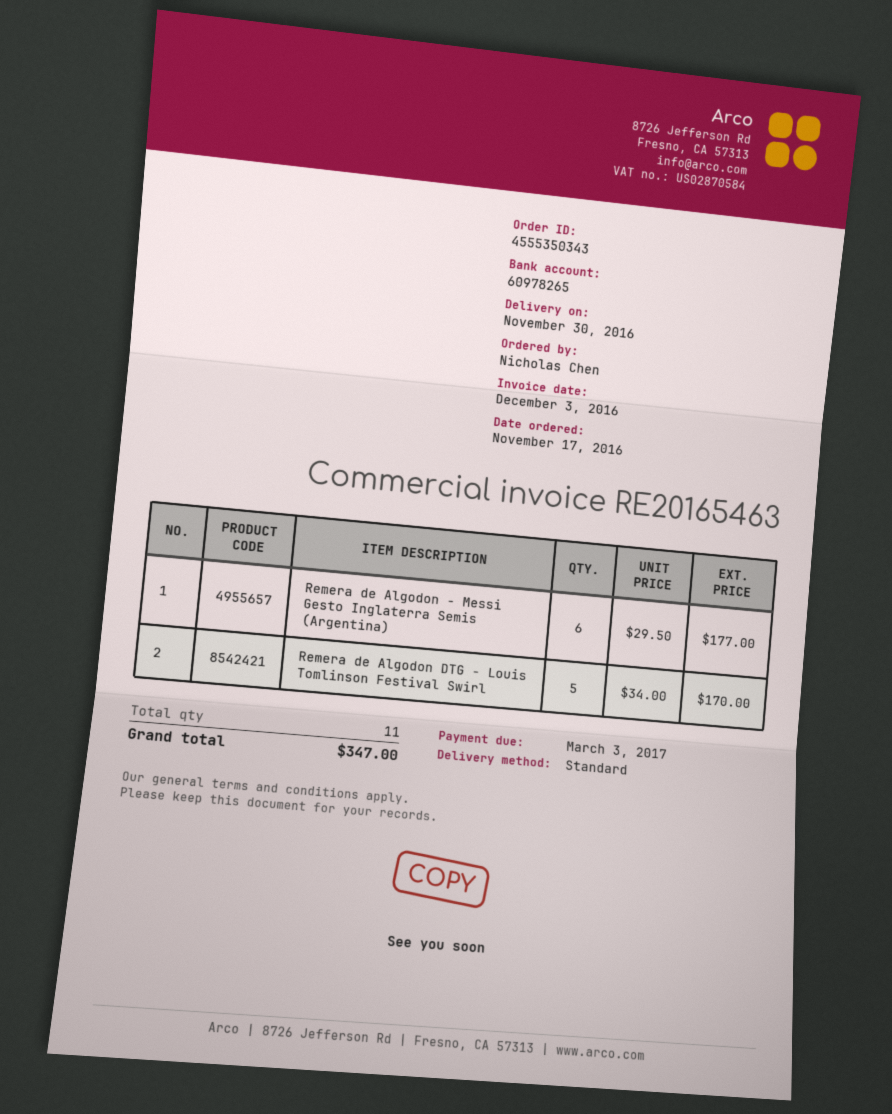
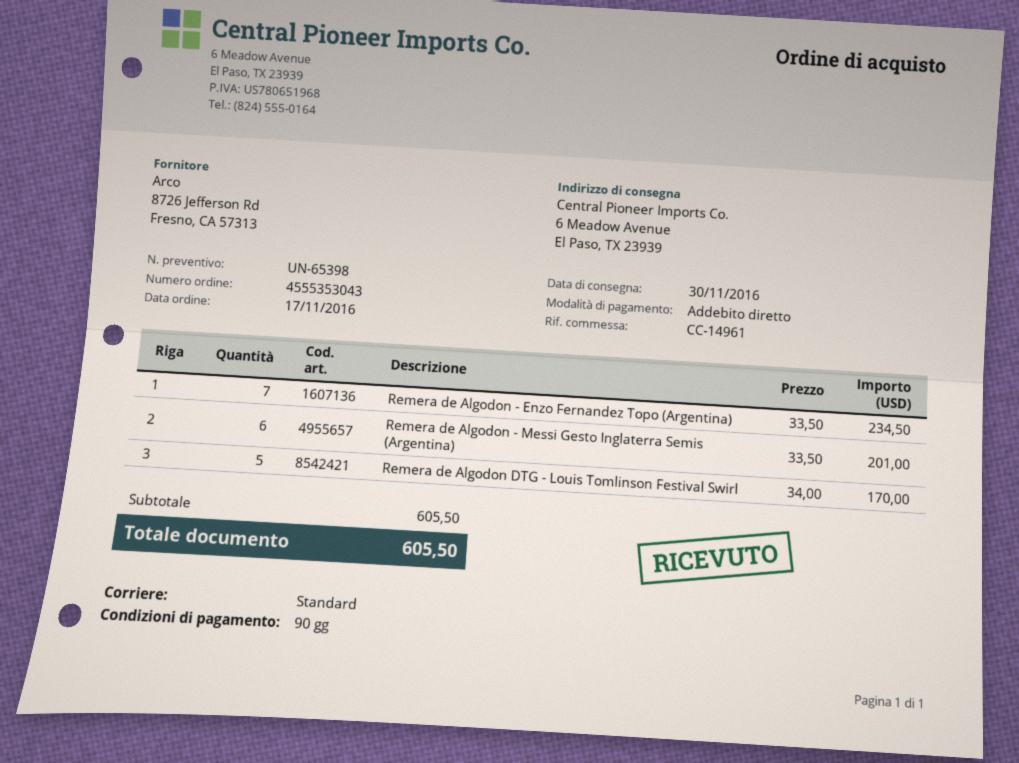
order number: 4555350343 -> 4555353043
Remera de Algodon - Messi Gesto Inglaterra Semis (Argentina): 6 x 29.50 = 177.00 -> 6 x 33.50 = 201.00
Remera de Algodon - Enzo Fernandez Topo (Argentina): none -> 7 x 33.50 = 234.50
total: 347.00 -> 605.50

